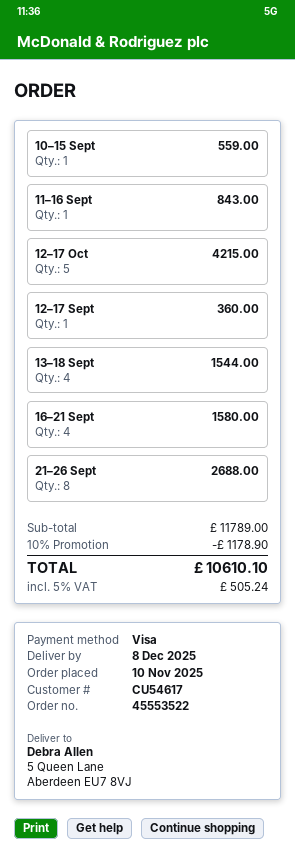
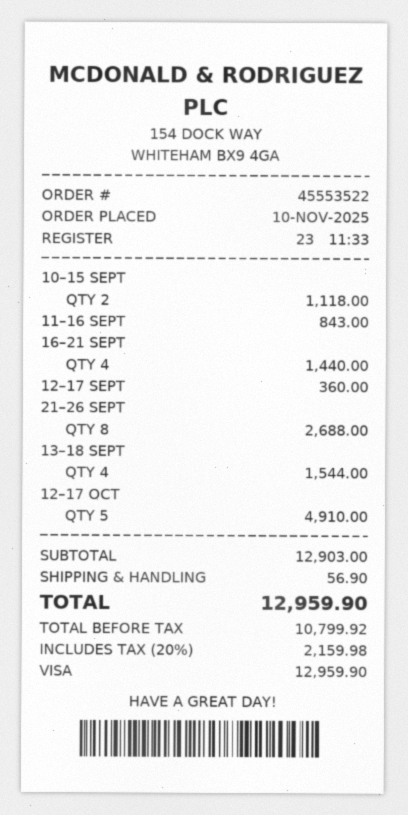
10–15 Sept: 1 for 559.00 -> 2 for 1118.00
12–17 Oct: 5 for 4215.00 -> 5 for 4910.00
16–21 Sept: 4 for 1580.00 -> 4 for 1440.00
subtotal: 11789.00 -> 12903.00
discount: 10% = 1178.90 -> none
shipping: none -> 56.90
tax: 5% = 505.24 -> 20% = 2159.98
total: 10610.10 -> 12959.90

